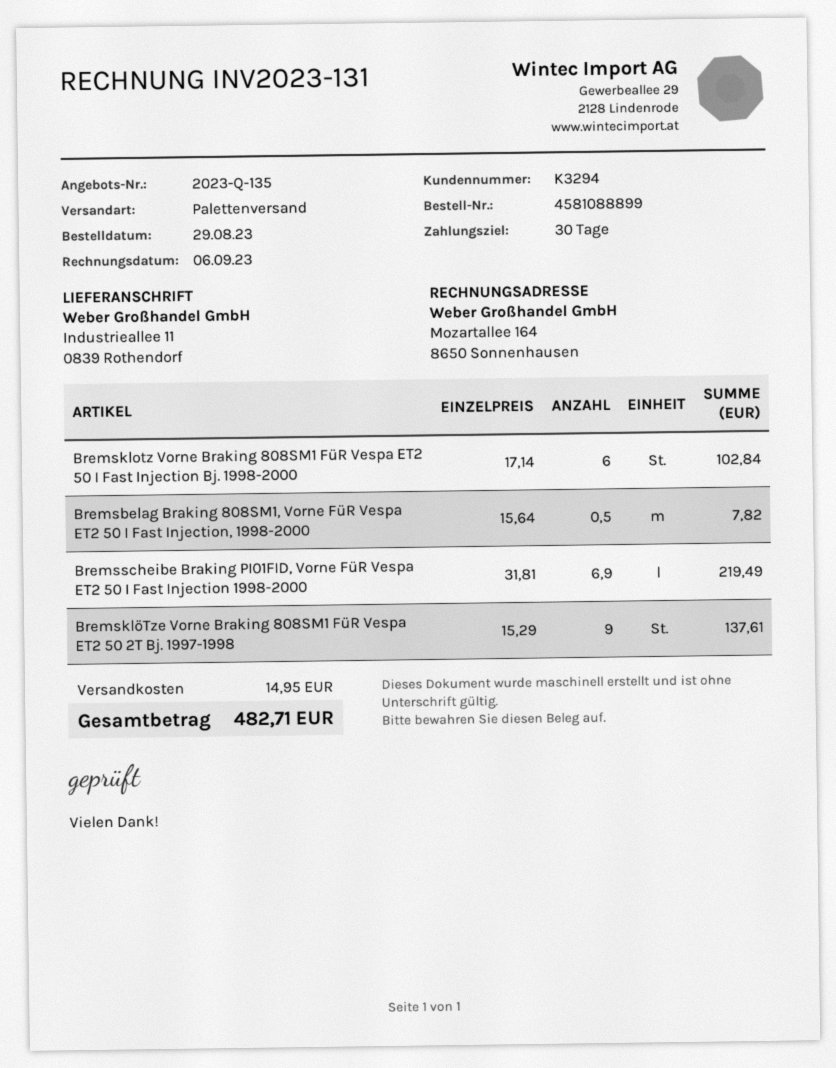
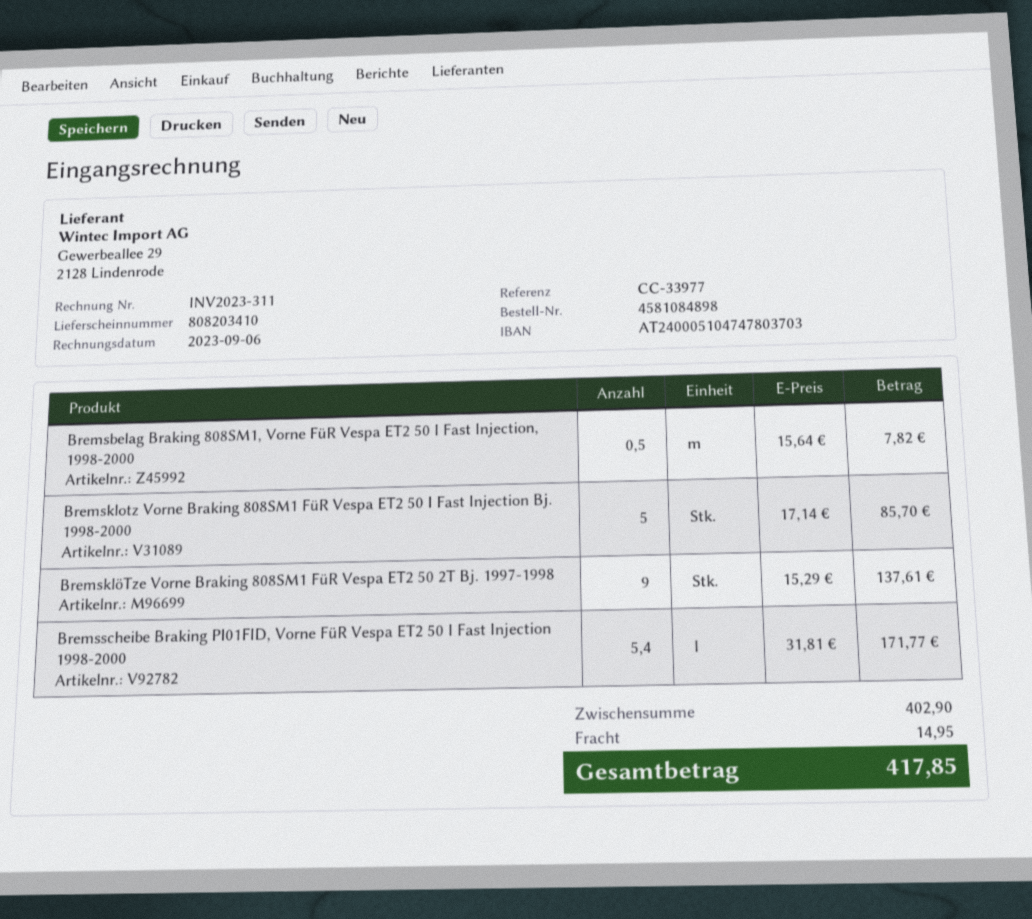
order number: 4581088899 -> 4581084898
invoice number: INV2023-131 -> INV2023-311
Bremsklotz Vorne Braking 808SM1 FüR Vespa ET2 50 I Fast Injection Bj. 1998-2000: 6 x 17.14 = 102.84 -> 5 x 17.14 = 85.70
Bremsscheibe Braking PI01FID, Vorne FüR Vespa ET2 50 I Fast Injection 1998-2000: 6.9 x 31.81 = 219.49 -> 5.4 x 31.81 = 171.77
total: 482.71 -> 417.85

